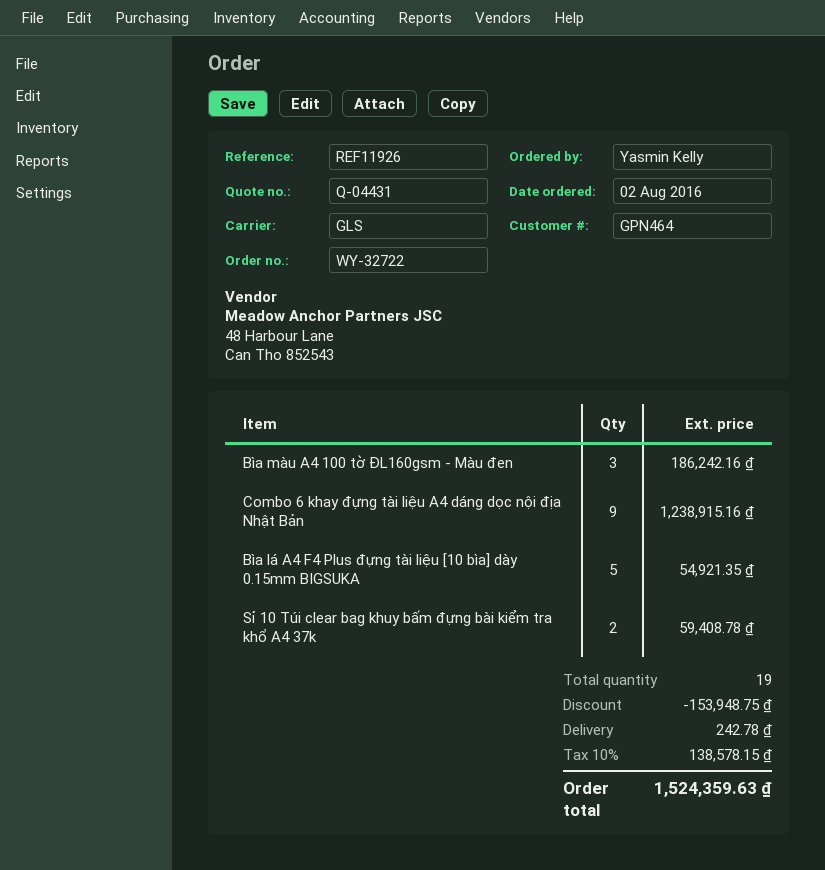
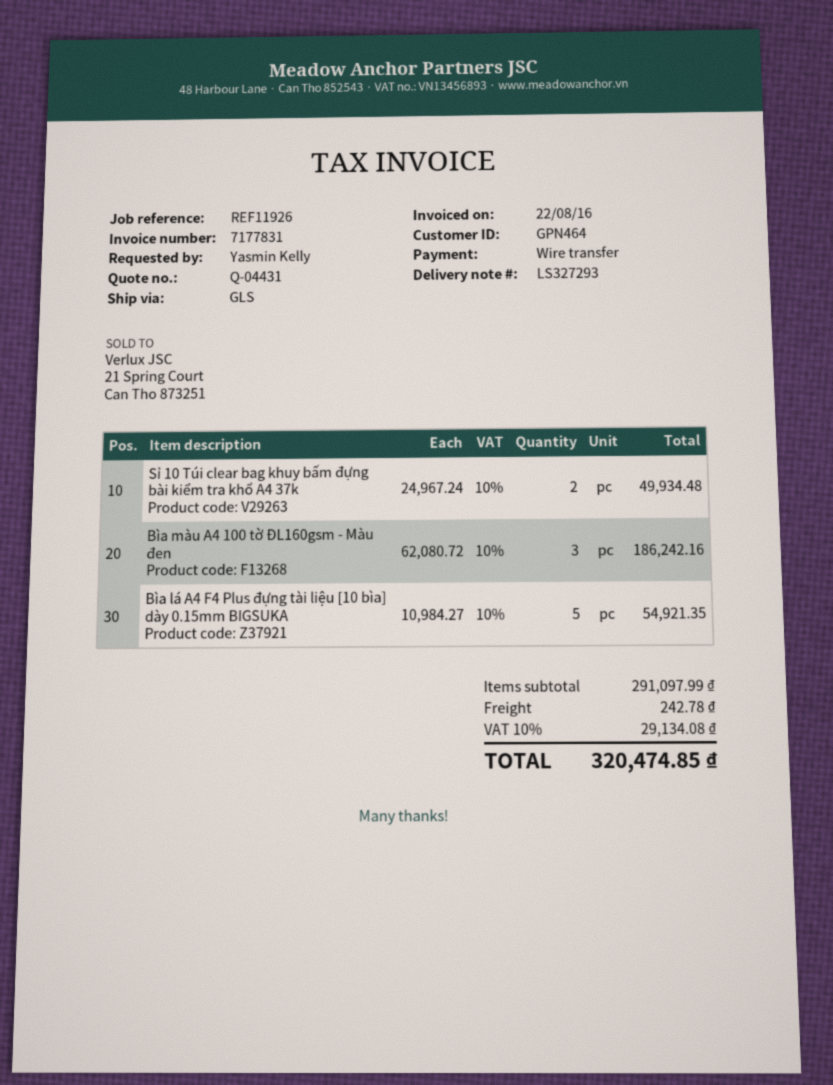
Combo 6 khay đựng tài liệu A4 dáng dọc nội địa Nhật Bản: 9 for 1238915.16 -> none
Sỉ 10 Túi clear bag khuy bấm đựng bài kiểm tra khổ A4 37k: 2 for 59408.78 -> 2 for 49934.48
discount: 153948.75 -> none
tax: 10% = 138578.15 -> 10% = 29134.08
total: 1524359.63 -> 320474.85

